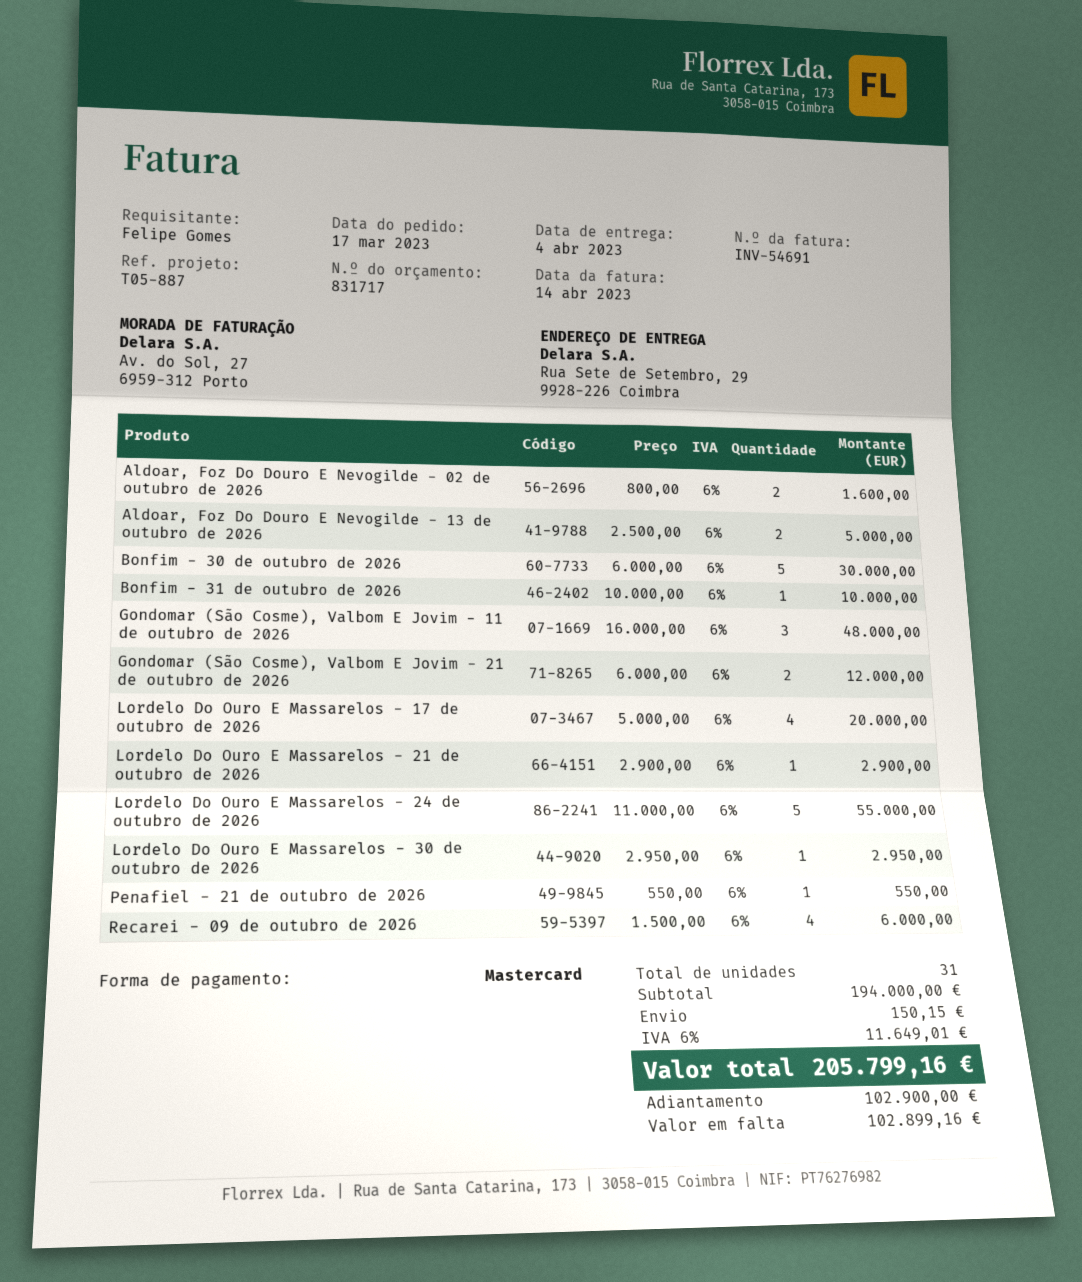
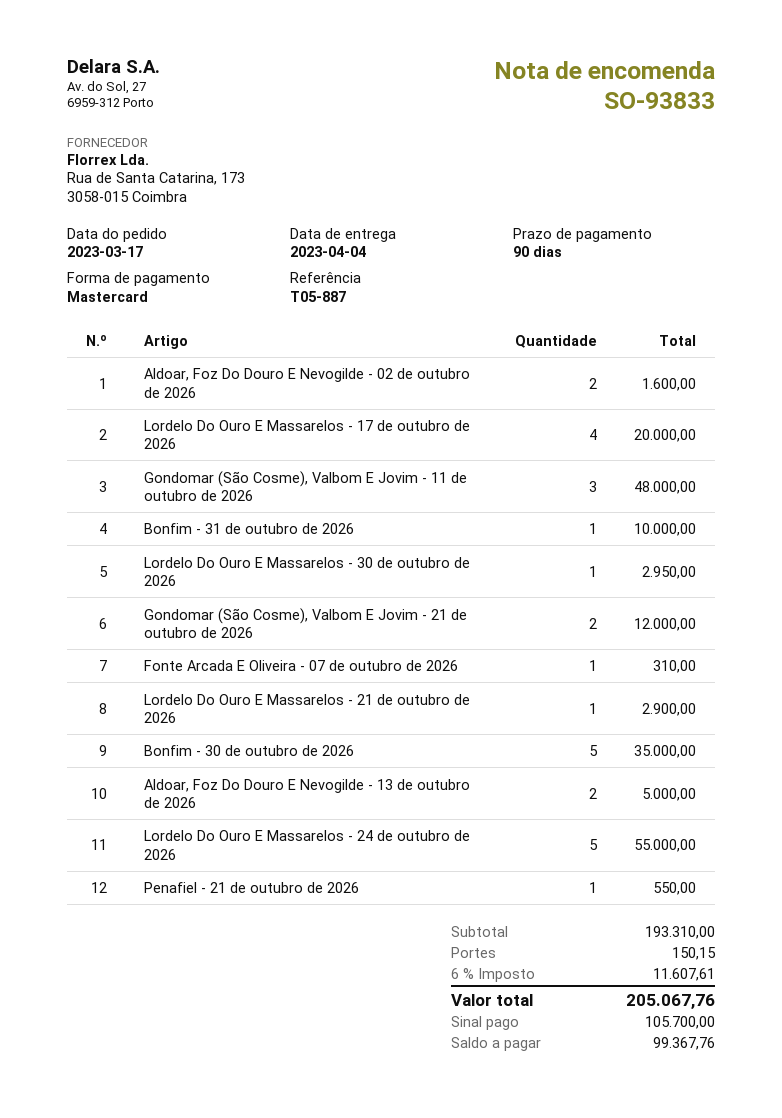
Bonfim - 30 de outubro de 2026: 5 for 30000.00 -> 5 for 35000.00
Recarei - 09 de outubro de 2026: 4 for 6000.00 -> none
Fonte Arcada E Oliveira - 07 de outubro de 2026: none -> 1 for 310.00
subtotal: 194000.00 -> 193310.00
tax: 6% = 11649.01 -> 6% = 11607.61
total: 205799.16 -> 205067.76
deposit: 102900.00 -> 105700.00
balance: 102899.16 -> 99367.76

